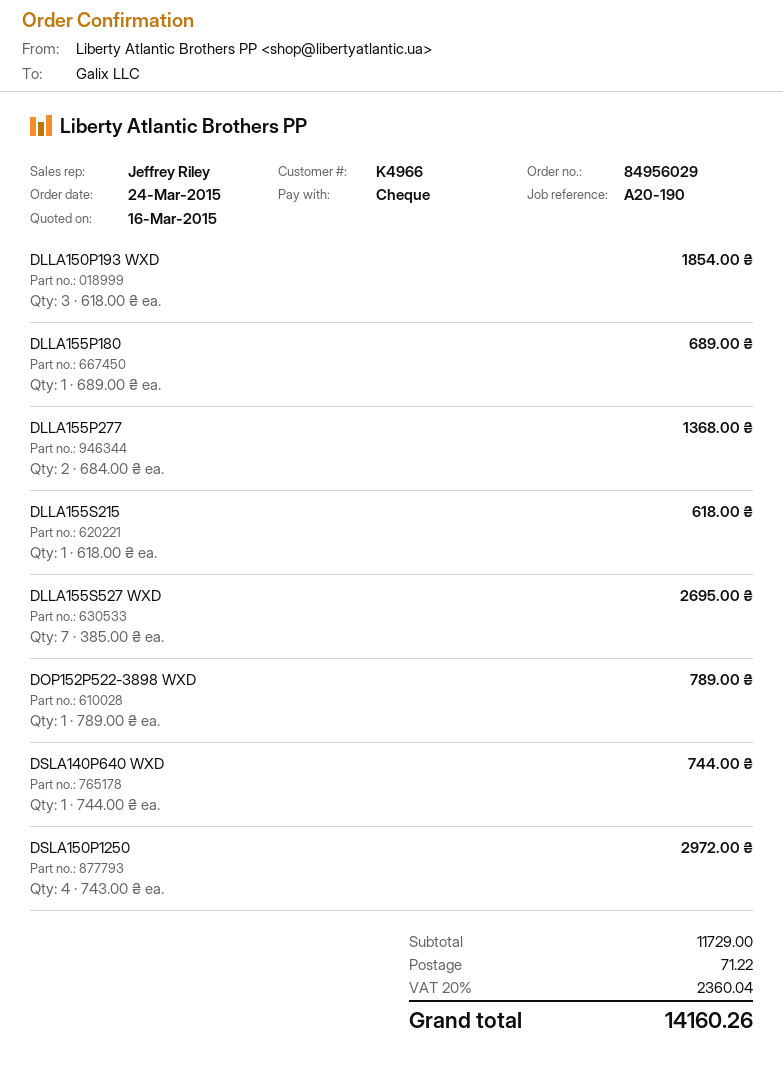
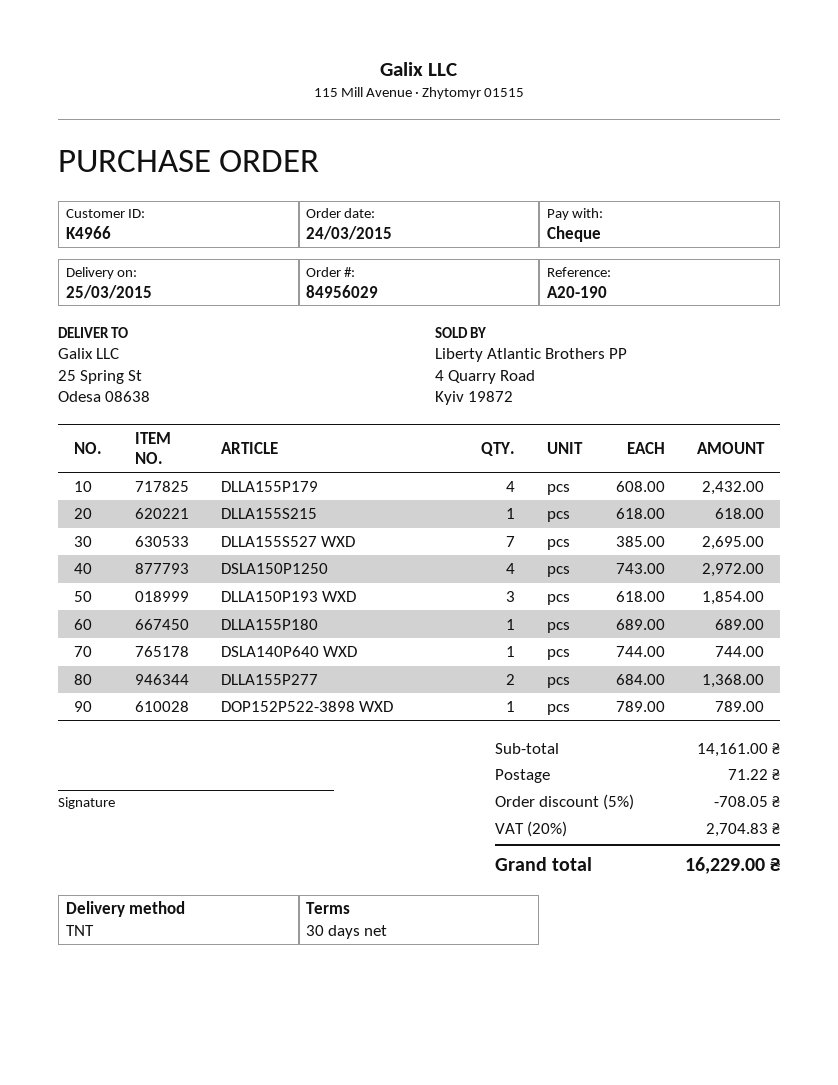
DLLA155P179: none -> 4 x 608.00 = 2432.00
subtotal: 11729.00 -> 14161.00
discount: none -> 5% = 708.05
tax: 20% = 2360.04 -> 20% = 2704.83
total: 14160.26 -> 16229.00

